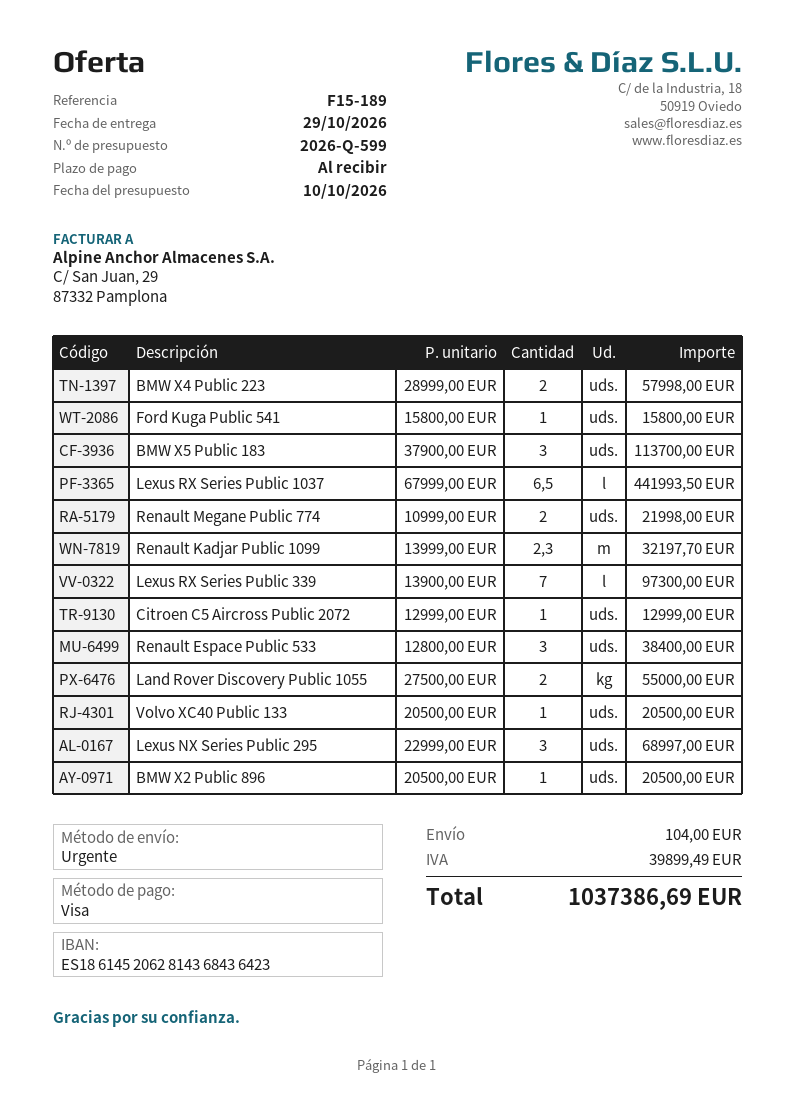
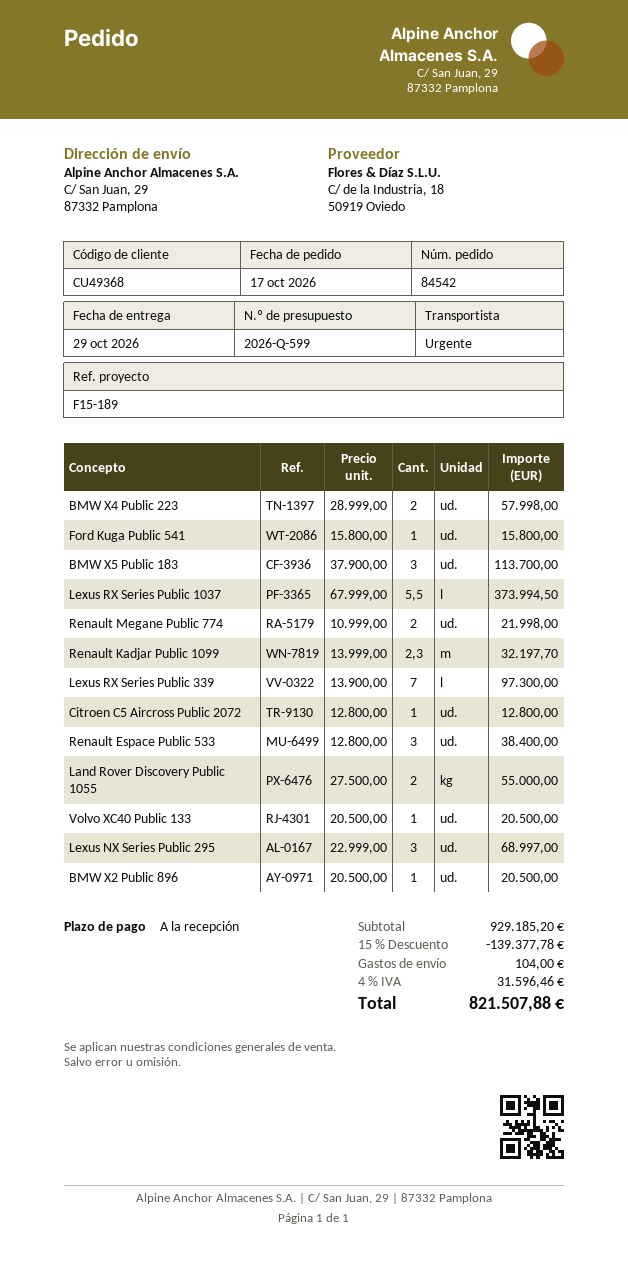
Lexus RX Series Public 1037: 6.5 x 67999.00 = 441993.50 -> 5.5 x 67999.00 = 373994.50
Citroen C5 Aircross Public 2072: 1 x 12999.00 = 12999.00 -> 1 x 12800.00 = 12800.00
discount: none -> 15% = 139377.78
tax: 39899.49 -> 31596.46
total: 1037386.69 -> 821507.88

